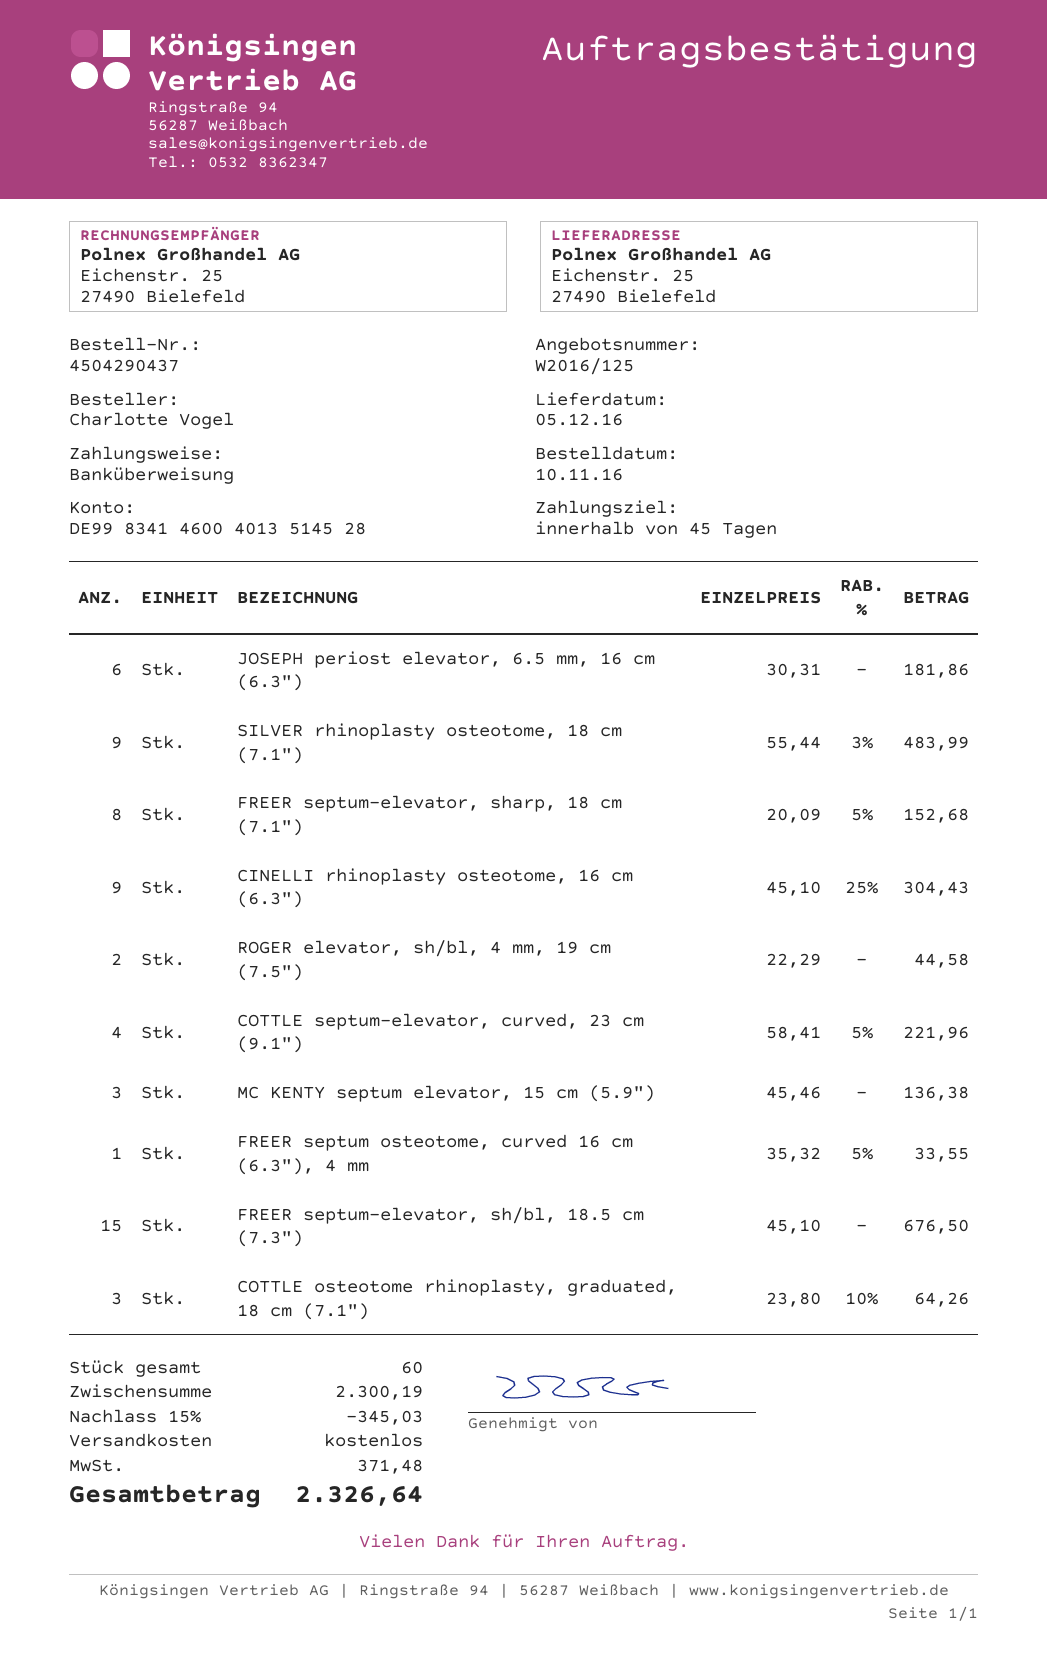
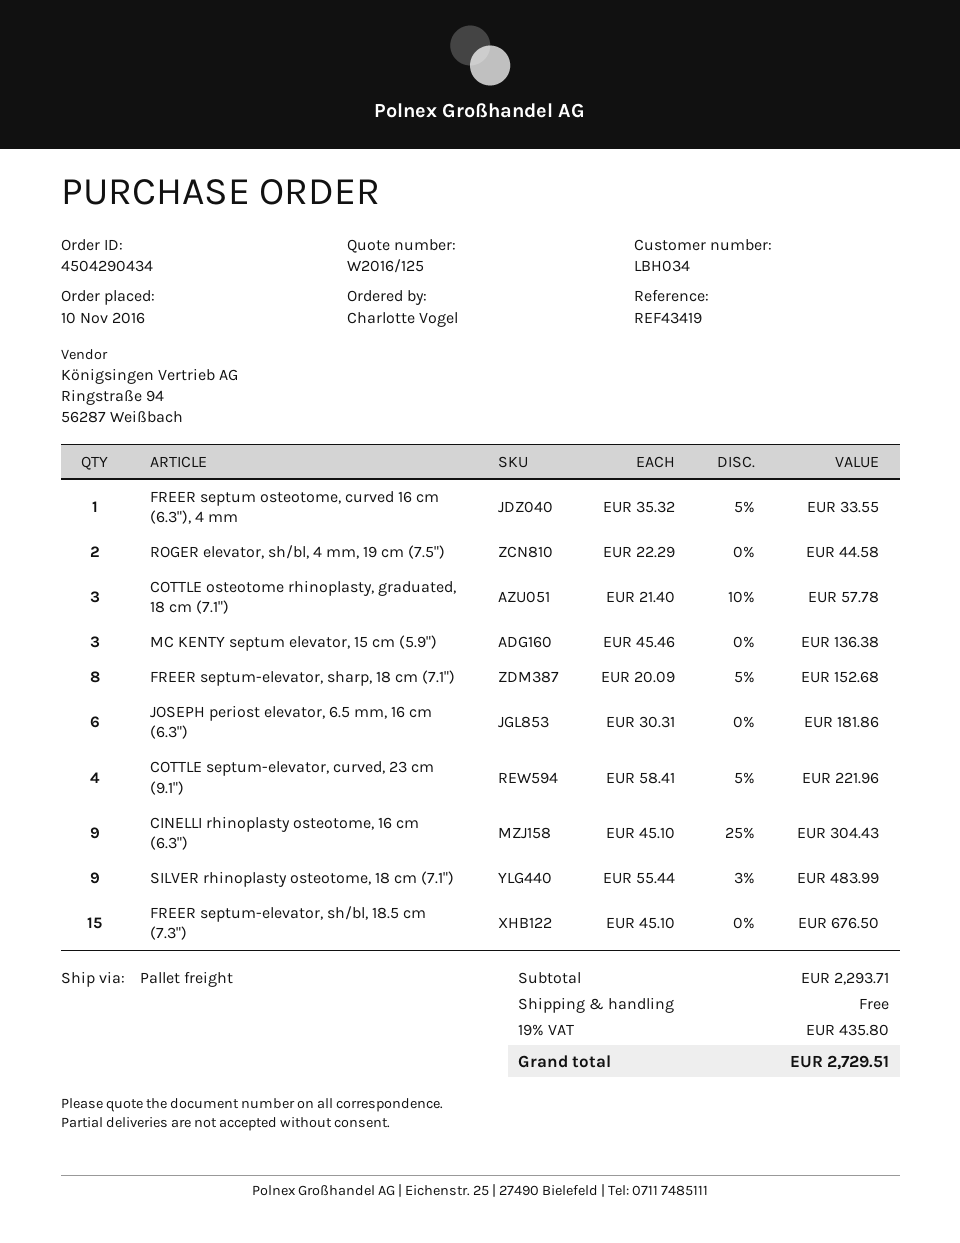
order number: 4504290437 -> 4504290434
COTTLE osteotome rhinoplasty, graduated, 18 cm (7.1"): 3 x 23.80 - 10% = 64.26 -> 3 x 21.40 - 10% = 57.78
subtotal: 2300.19 -> 2293.71
discount: 15% = 345.03 -> none
tax: 371.48 -> 435.80
total: 2326.64 -> 2729.51

